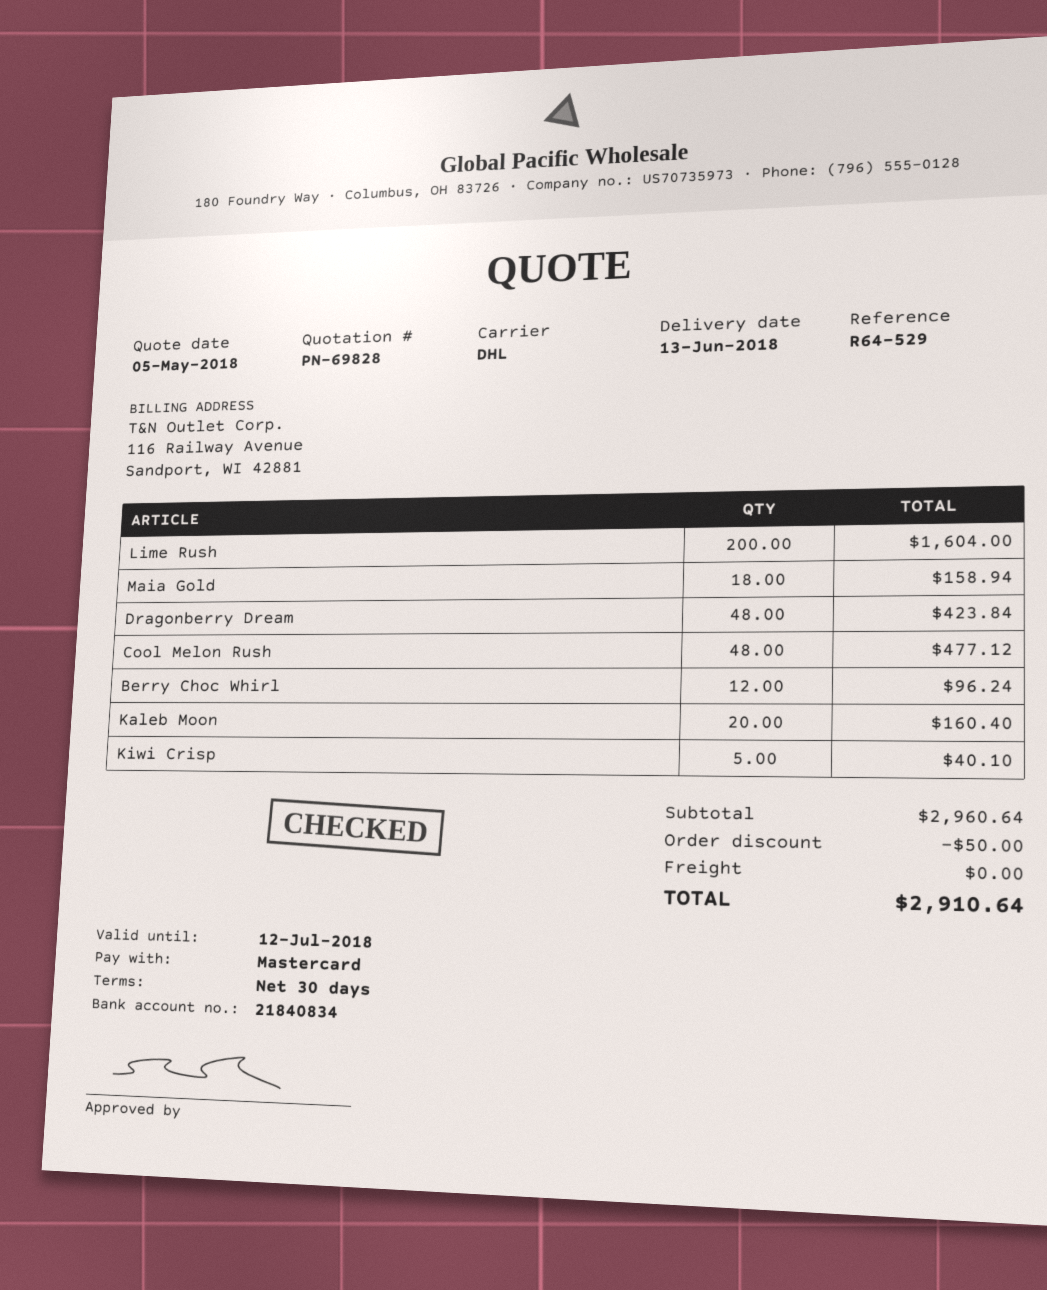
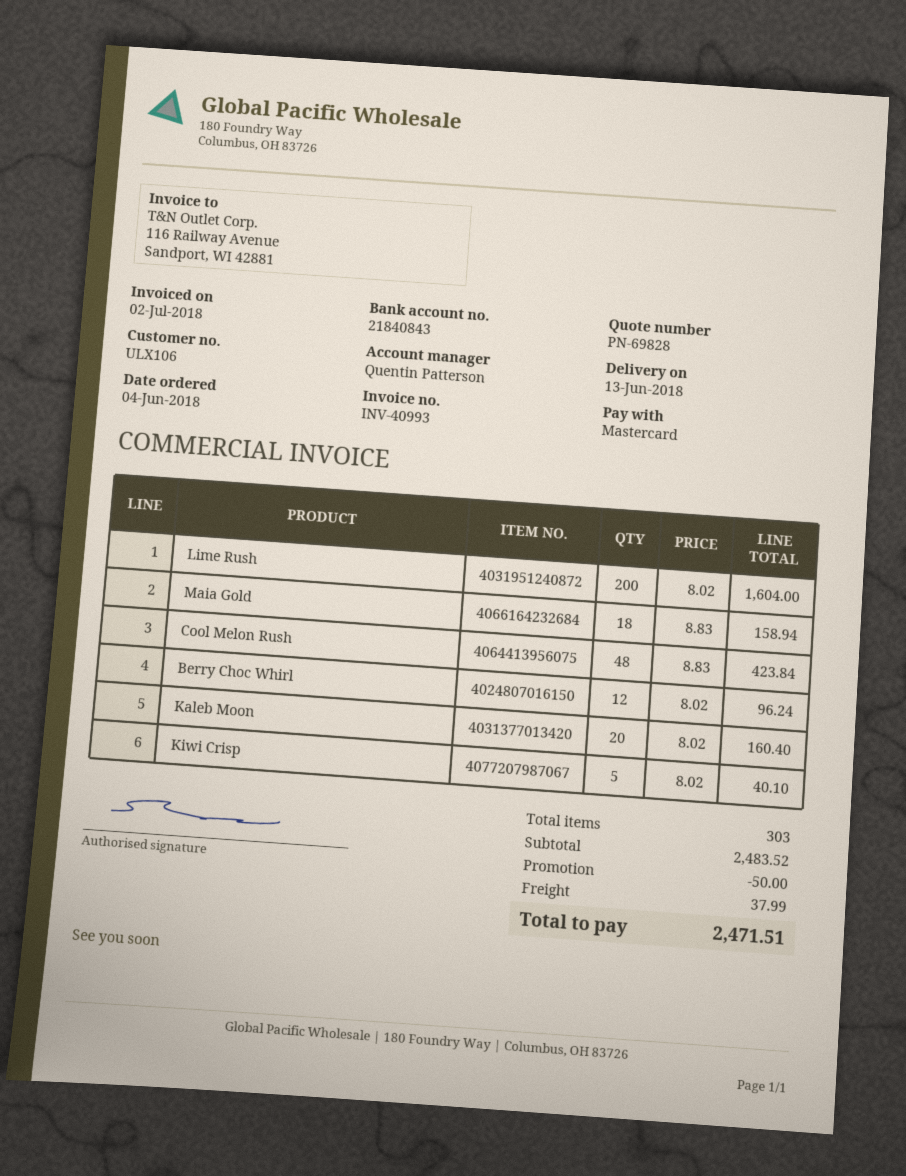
bank account: 21840834 -> 21840843
Dragonberry Dream: 48 for 423.84 -> none
Cool Melon Rush: 48 for 477.12 -> 48 for 423.84
subtotal: 2960.64 -> 2483.52
shipping: 0.00 -> 37.99
total: 2910.64 -> 2471.51

